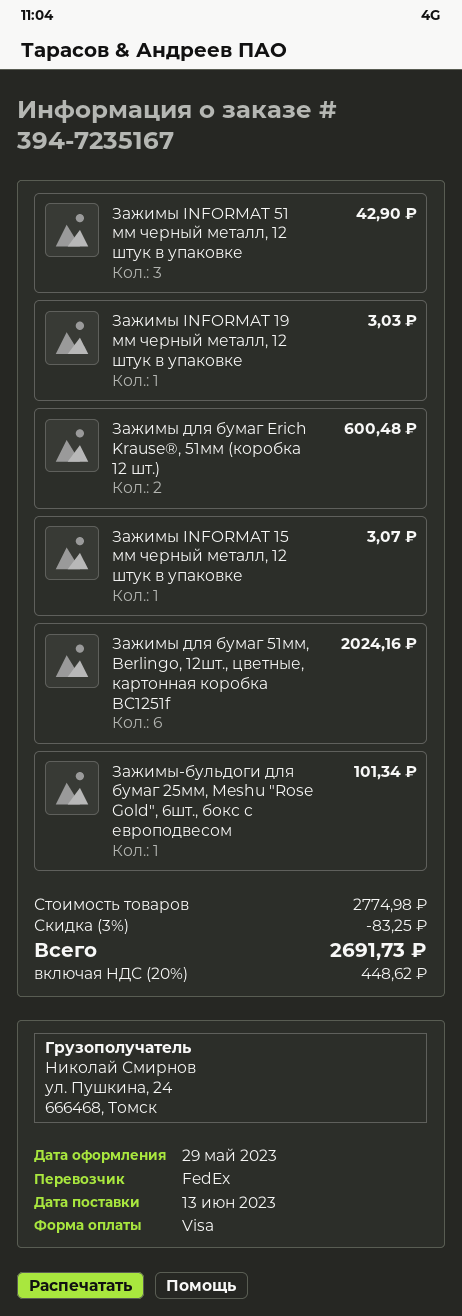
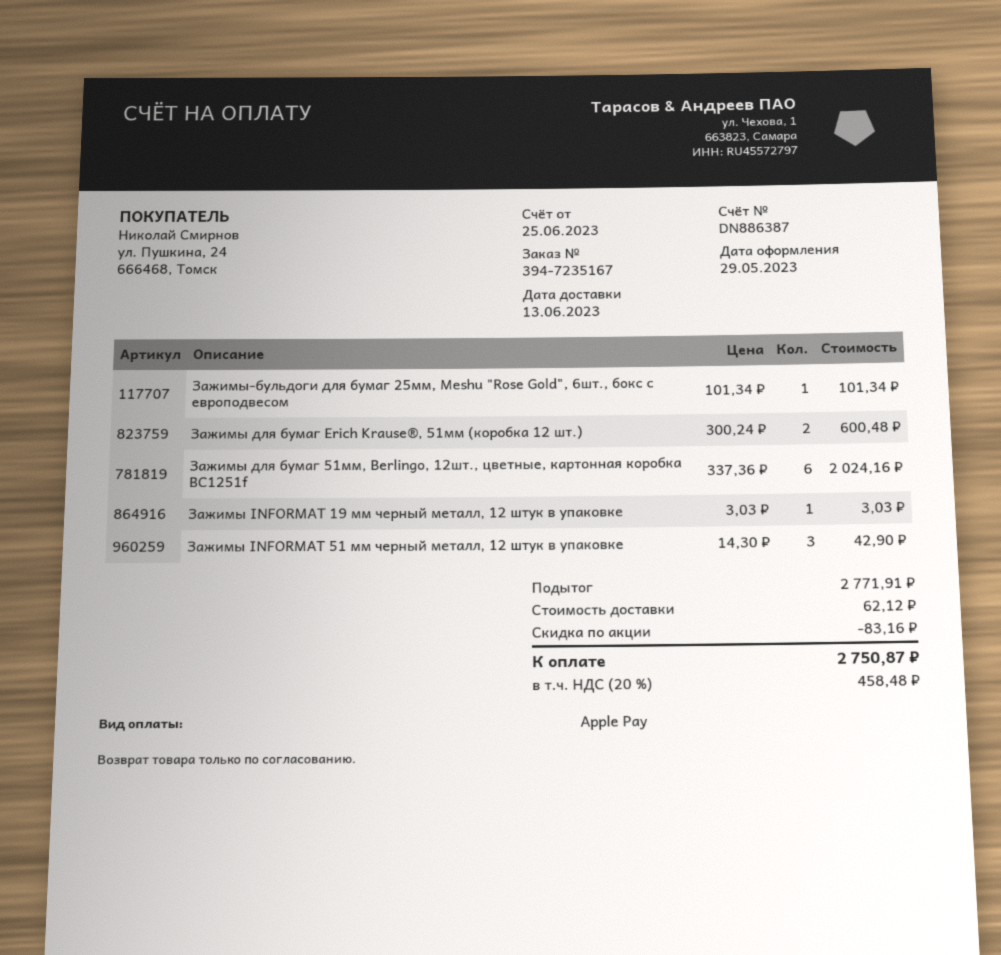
payment method: Visa -> Apple Pay
Зажимы INFORMAT 15 мм черный металл, 12 штук в упаковке: 1 for 3.07 -> none
subtotal: 2774.98 -> 2771.91
discount: 83.25 -> 83.16
shipping: none -> 62.12
tax: 20% = 448.62 -> 20% = 458.48
total: 2691.73 -> 2750.87

